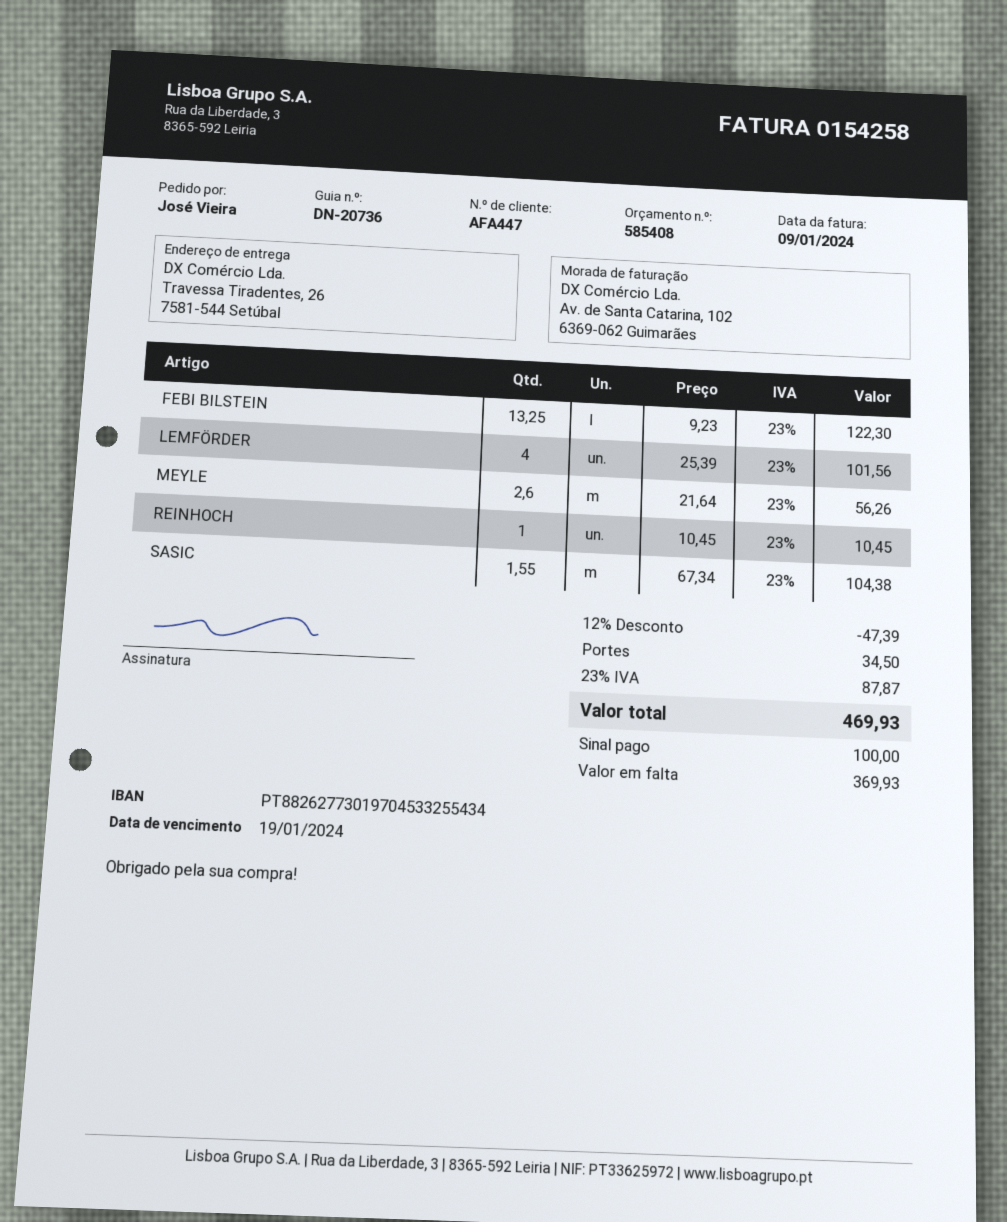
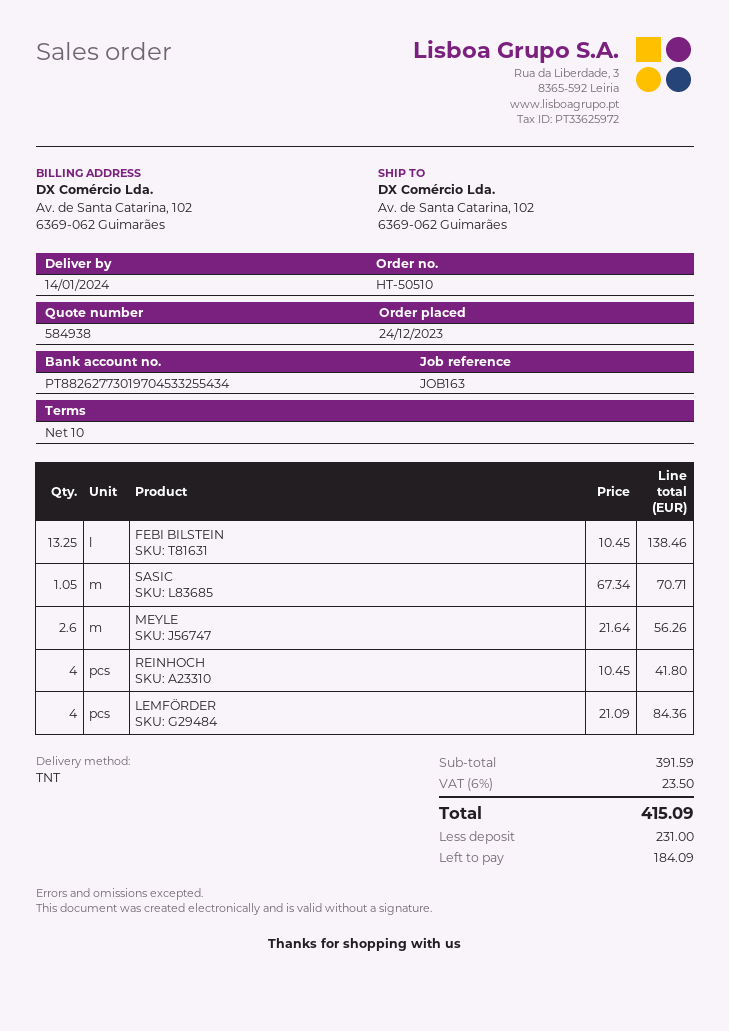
quote number: 585408 -> 584938
ship to: Travessa Tiradentes, 26, 7581-544 Setúbal -> Av. de Santa Catarina, 102, 6369-062 Guimarães
FEBI BILSTEIN: 13.25 x 9.23 = 122.30 -> 13.25 x 10.45 = 138.46
LEMFÖRDER: 4 x 25.39 = 101.56 -> 4 x 21.09 = 84.36
REINHOCH: 1 x 10.45 = 10.45 -> 4 x 10.45 = 41.80
SASIC: 1.55 x 67.34 = 104.38 -> 1.05 x 67.34 = 70.71
discount: 12% = 47.39 -> none
shipping: 34.50 -> none
tax: 23% = 87.87 -> 6% = 23.50
total: 469.93 -> 415.09
deposit: 100.00 -> 231.00
balance: 369.93 -> 184.09

